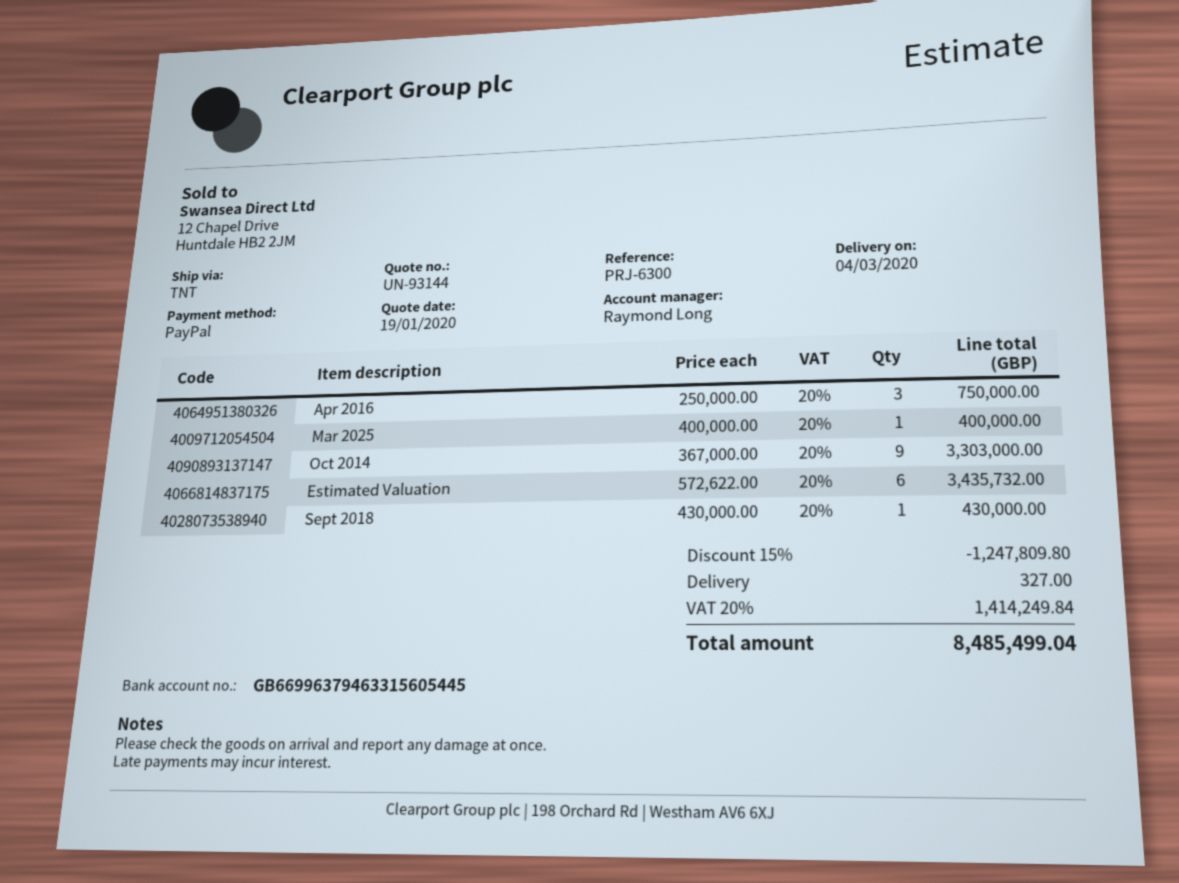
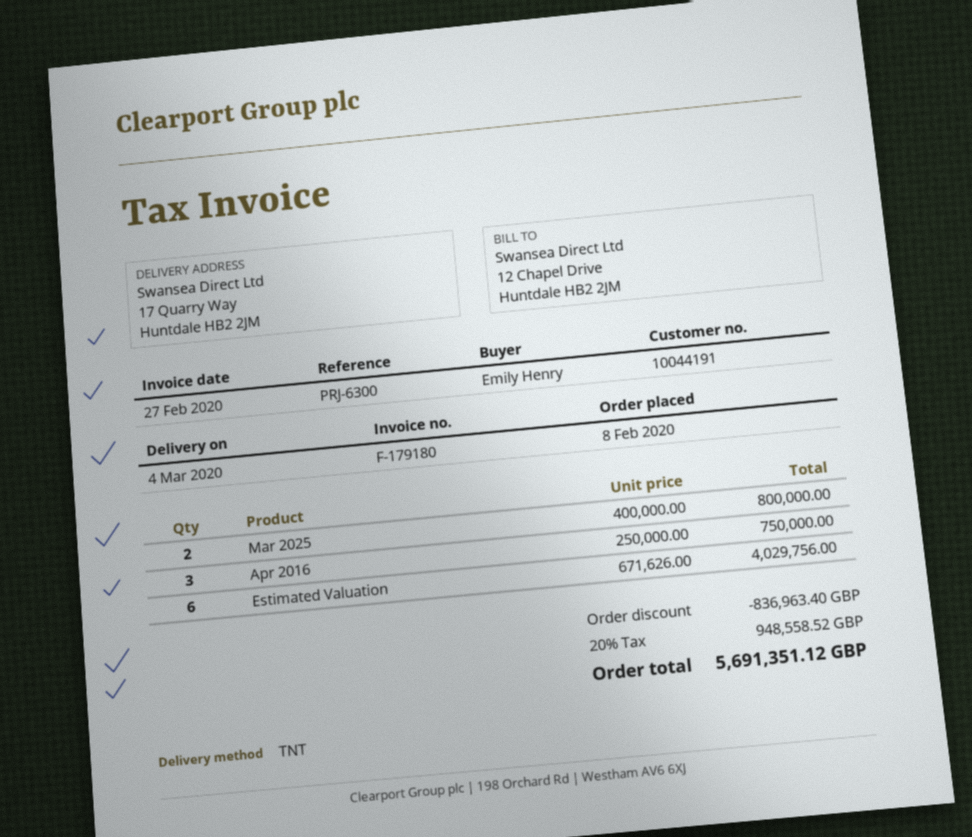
Mar 2025: 1 x 400000.00 = 400000.00 -> 2 x 400000.00 = 800000.00
Oct 2014: 9 x 367000.00 = 3303000.00 -> none
Estimated Valuation: 6 x 572622.00 = 3435732.00 -> 6 x 671626.00 = 4029756.00
Sept 2018: 1 x 430000.00 = 430000.00 -> none
discount: 1247809.80 -> 836963.40
shipping: 327.00 -> none
tax: 20% = 1414249.84 -> 20% = 948558.52
total: 8485499.04 -> 5691351.12

